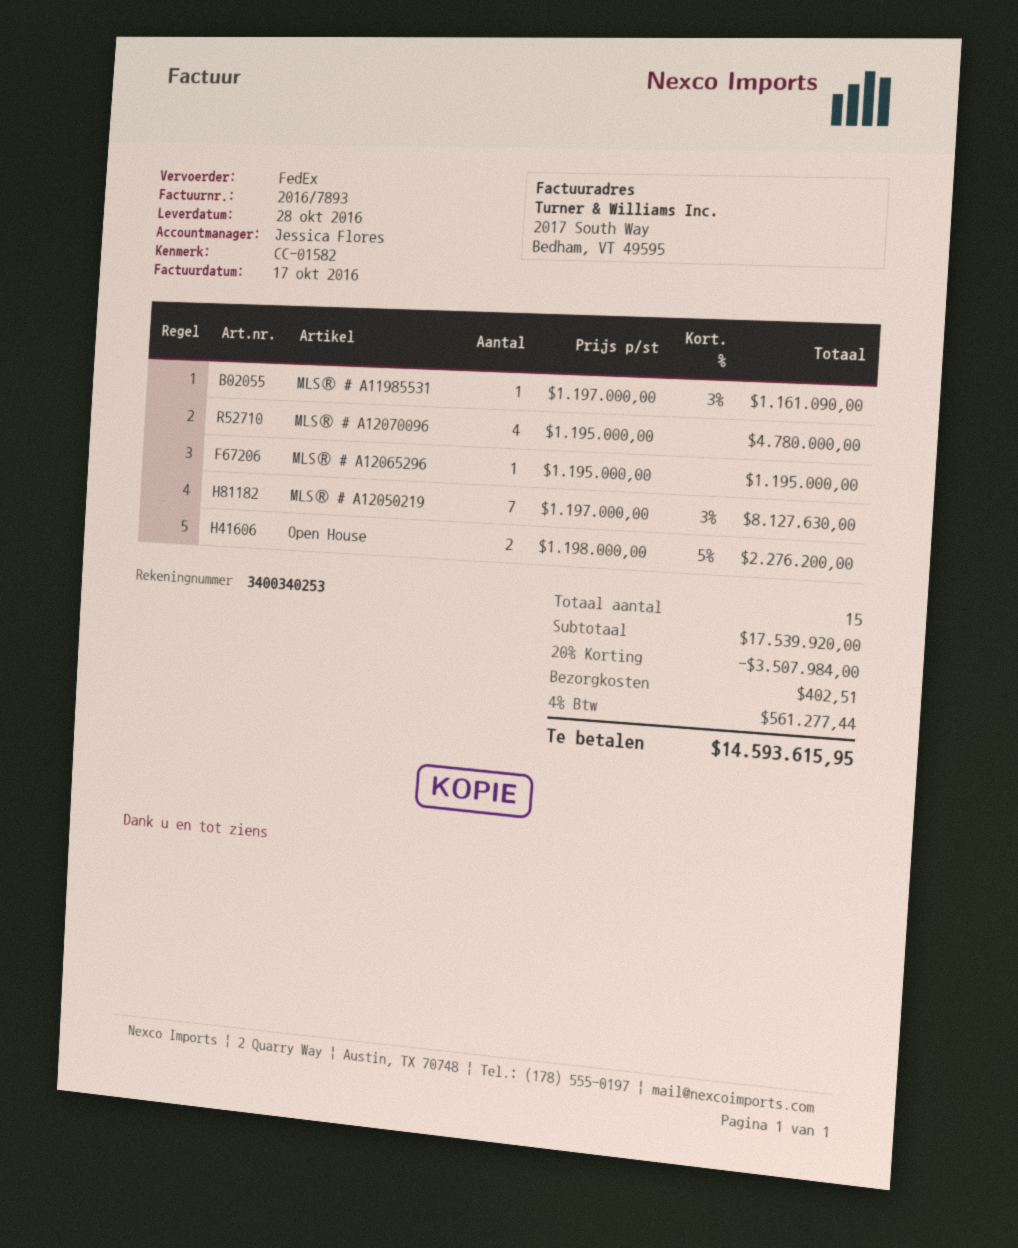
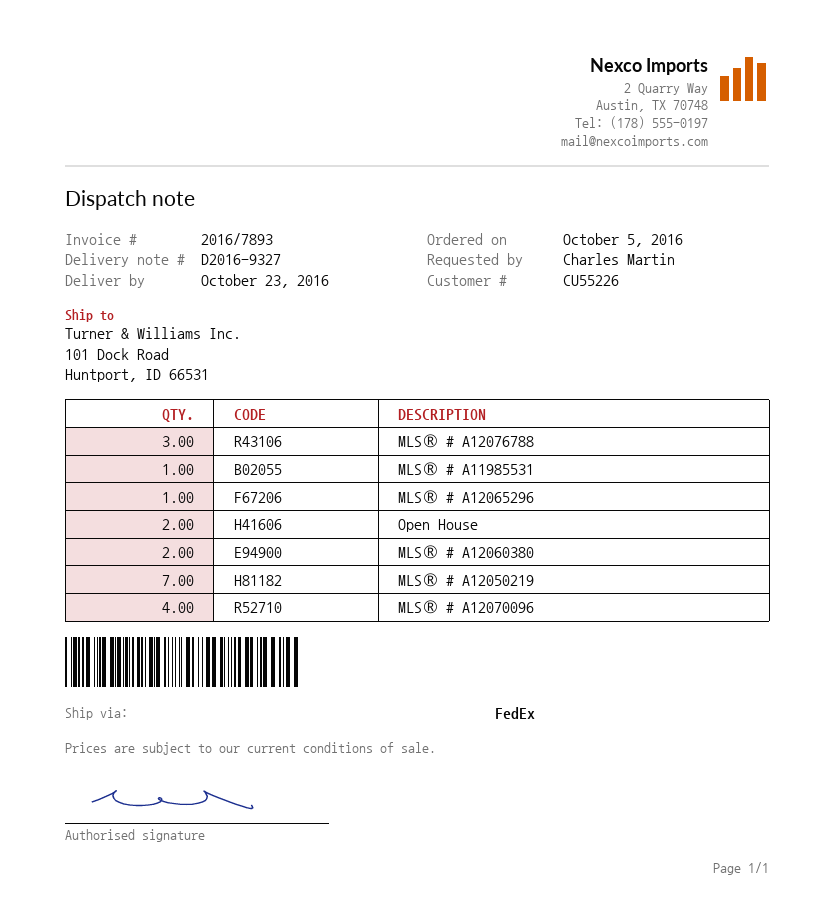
delivery date: 2016-10-28 -> 2016-10-23
MLS® # A12076788: none -> 3
MLS® # A12060380: none -> 2

